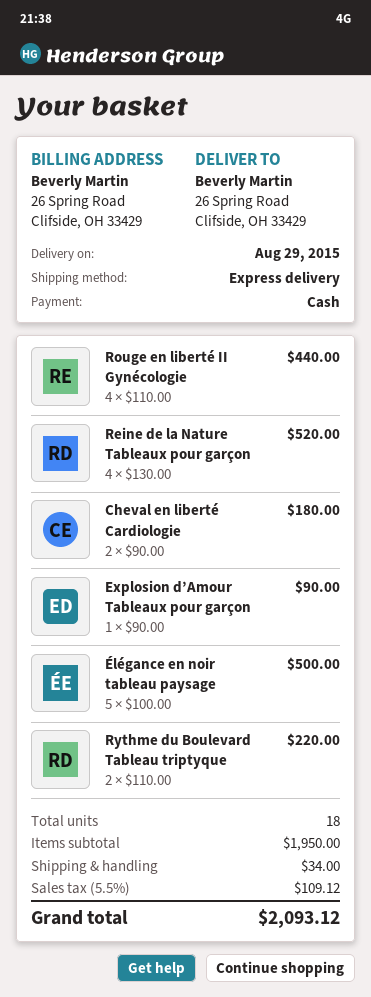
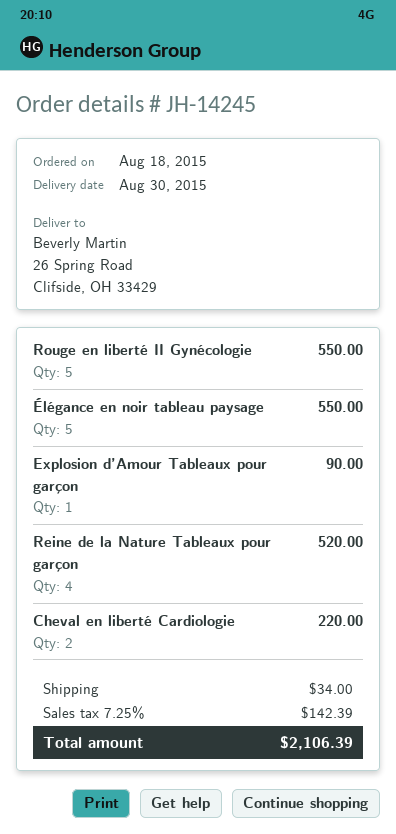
delivery date: 2015-08-29 -> 2015-08-30
Rouge en liberté II Gynécologie: 4 for 440.00 -> 5 for 550.00
Cheval en liberté Cardiologie: 2 for 180.00 -> 2 for 220.00
Élégance en noir tableau paysage: 5 for 500.00 -> 5 for 550.00
Rythme du Boulevard Tableau triptyque: 2 for 220.00 -> none
tax: 5.5% = 109.12 -> 7.25% = 142.39
total: 2093.12 -> 2106.39

